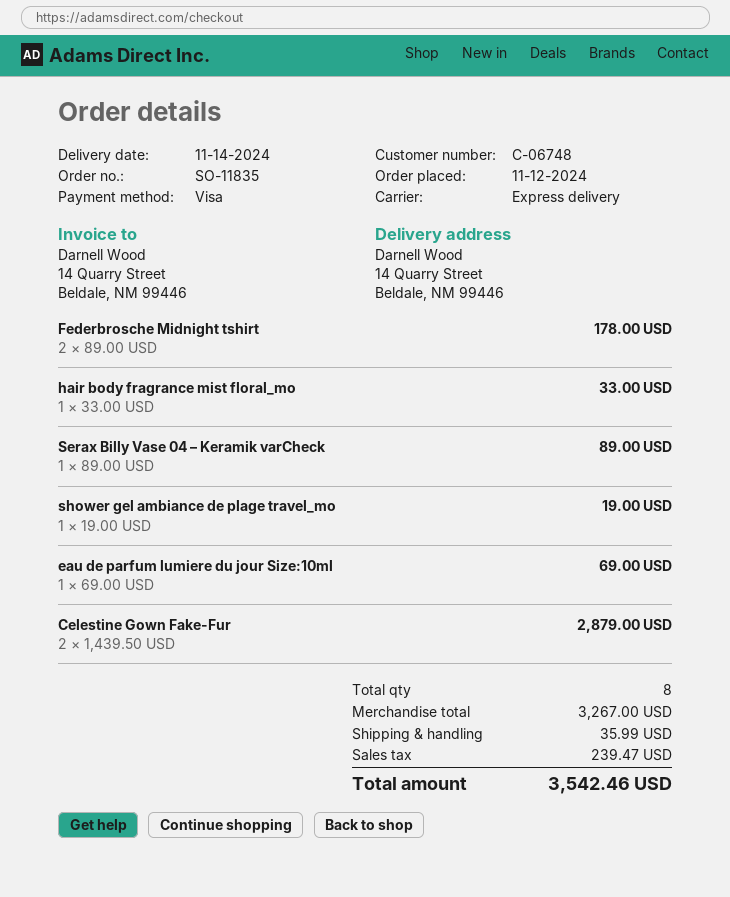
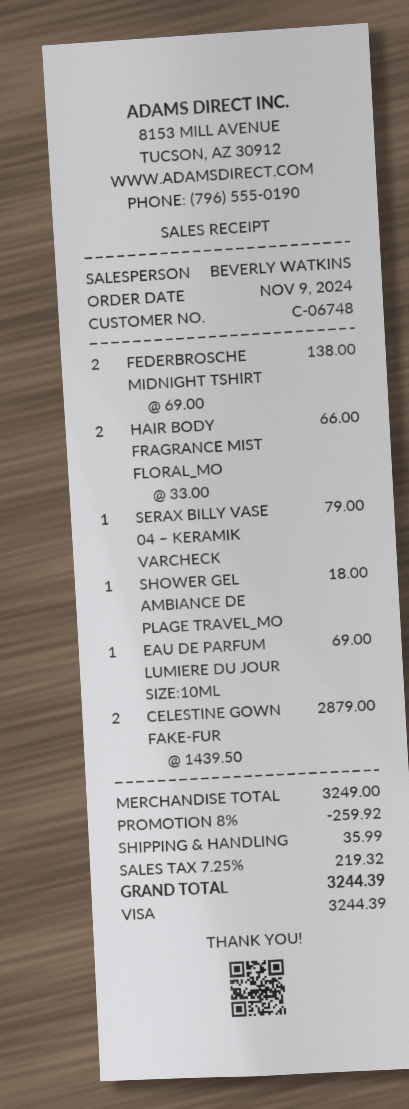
order date: 2024-11-12 -> 2024-11-09
Federbrosche Midnight tshirt: 2 x 89.00 = 178.00 -> 2 x 69.00 = 138.00
hair body fragrance mist floral_mo: 1 x 33.00 = 33.00 -> 2 x 33.00 = 66.00
Serax Billy Vase 04 – Keramik varCheck: 1 x 89.00 = 89.00 -> 1 x 79.00 = 79.00
shower gel ambiance de plage travel_mo: 1 x 19.00 = 19.00 -> 1 x 18.00 = 18.00
subtotal: 3267.00 -> 3249.00
discount: none -> 8% = 259.92
tax: 239.47 -> 219.32
total: 3542.46 -> 3244.39

